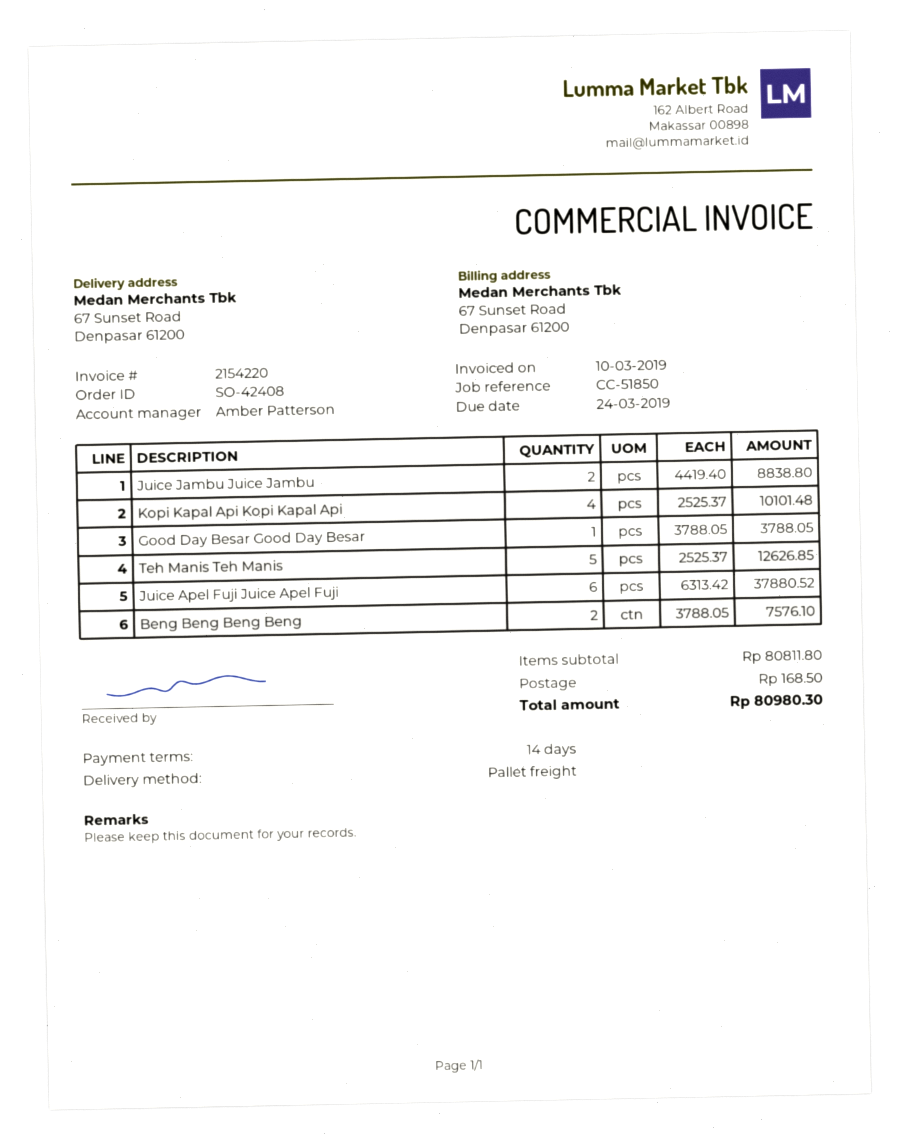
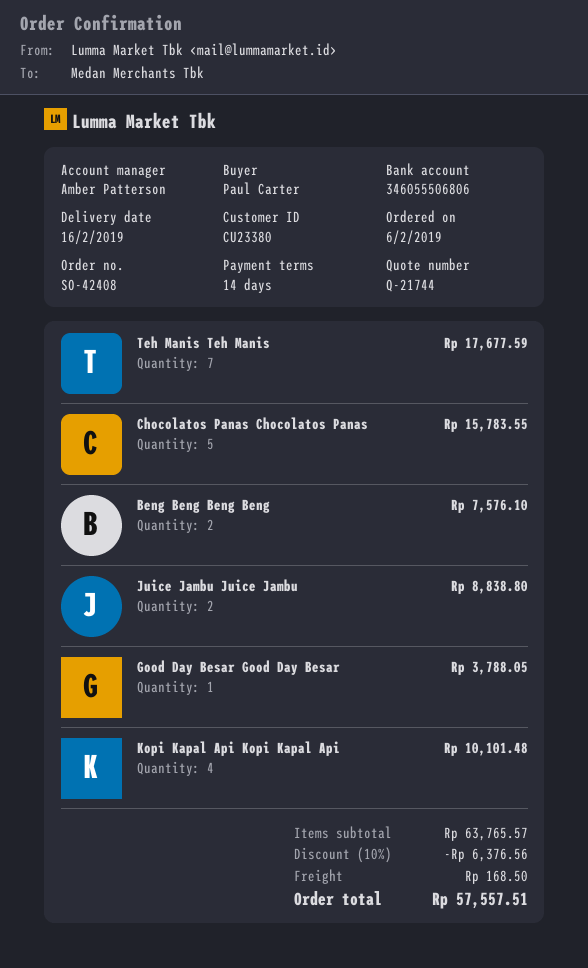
Teh Manis Teh Manis: 5 for 12626.85 -> 7 for 17677.59
Juice Apel Fuji Juice Apel Fuji: 6 for 37880.52 -> none
Chocolatos Panas Chocolatos Panas: none -> 5 for 15783.55
subtotal: 80811.80 -> 63765.57
discount: none -> 10% = 6376.56
total: 80980.30 -> 57557.51

